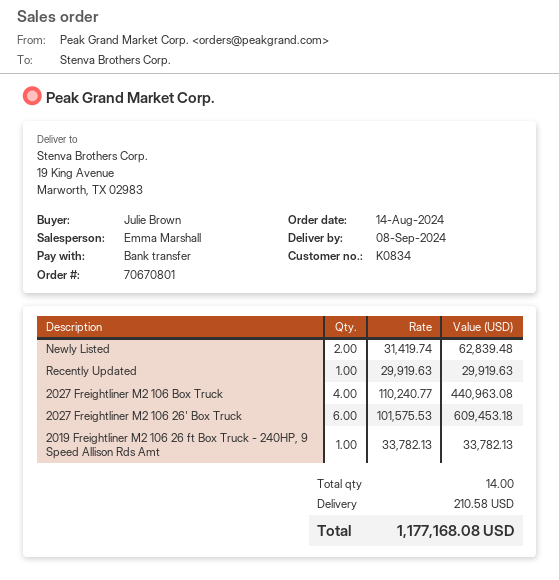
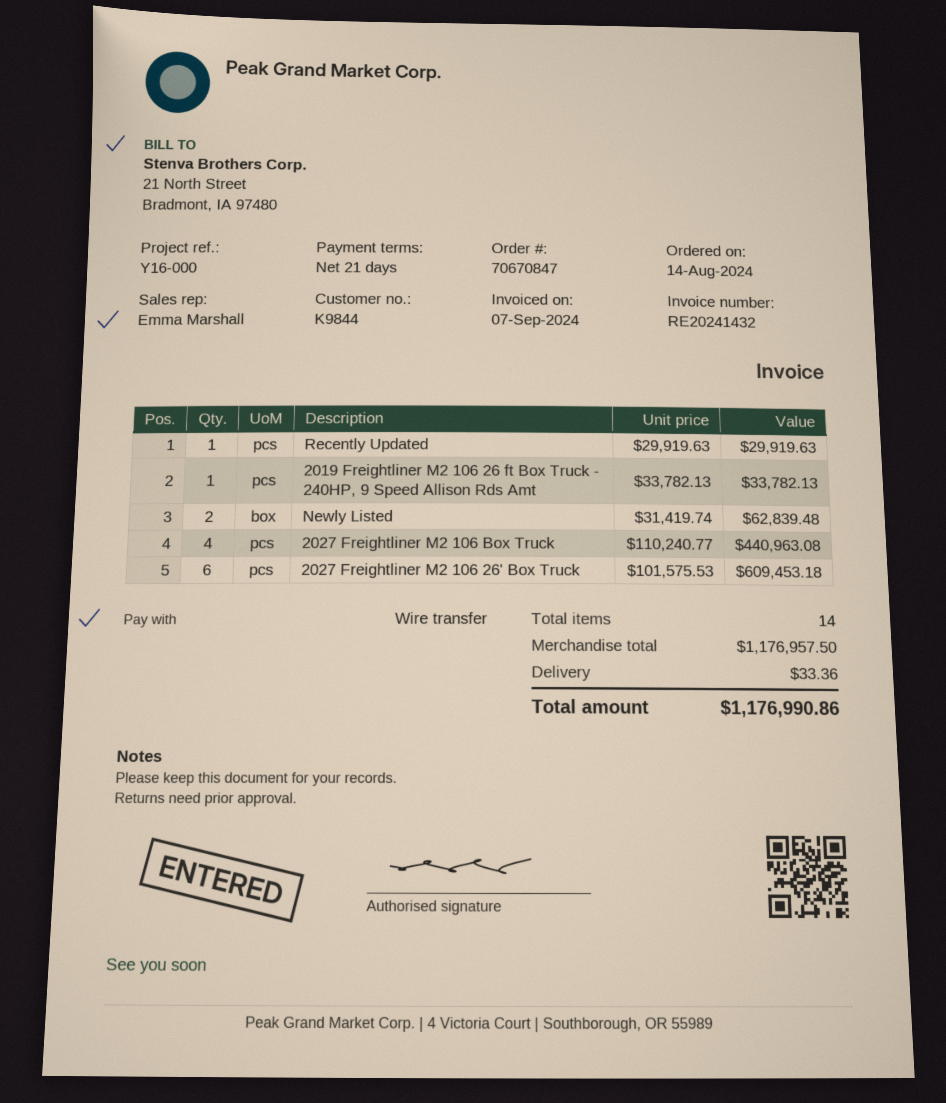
order number: 70670801 -> 70670847
customer number: K0834 -> K9844
shipping: 210.58 -> 33.36
total: 1177168.08 -> 1176990.86

